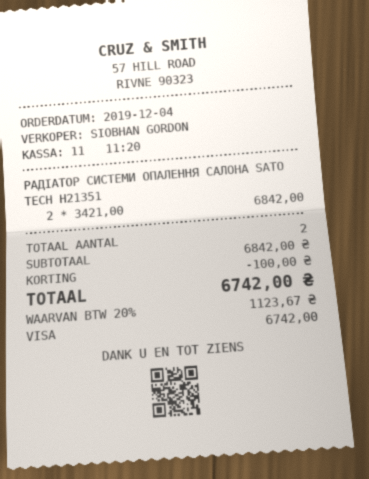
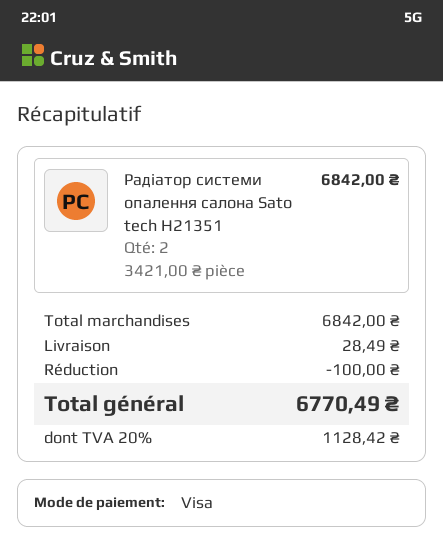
shipping: none -> 28.49
tax: 20% = 1123.67 -> 20% = 1128.42
total: 6742.00 -> 6770.49

